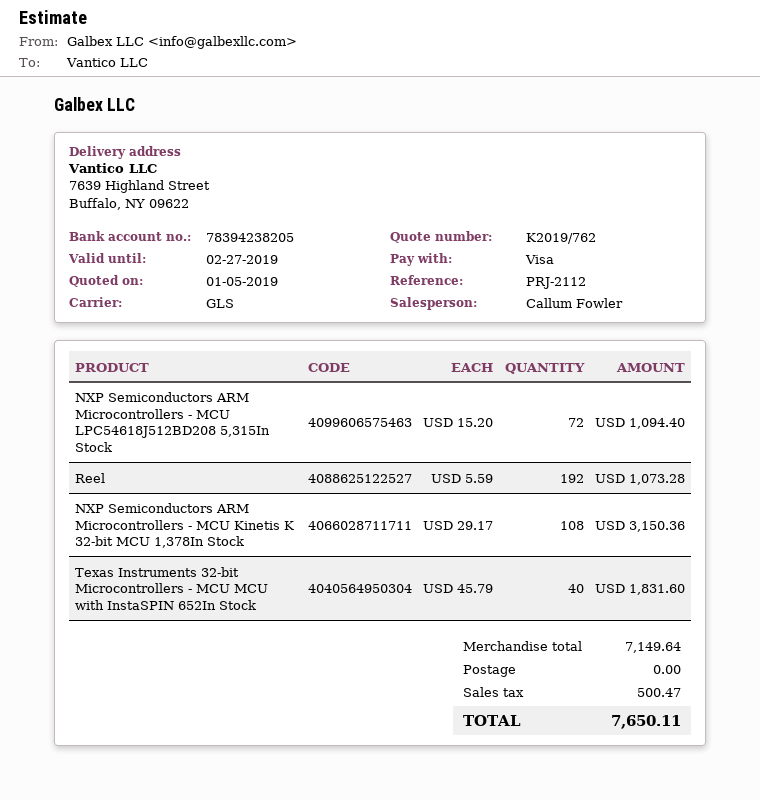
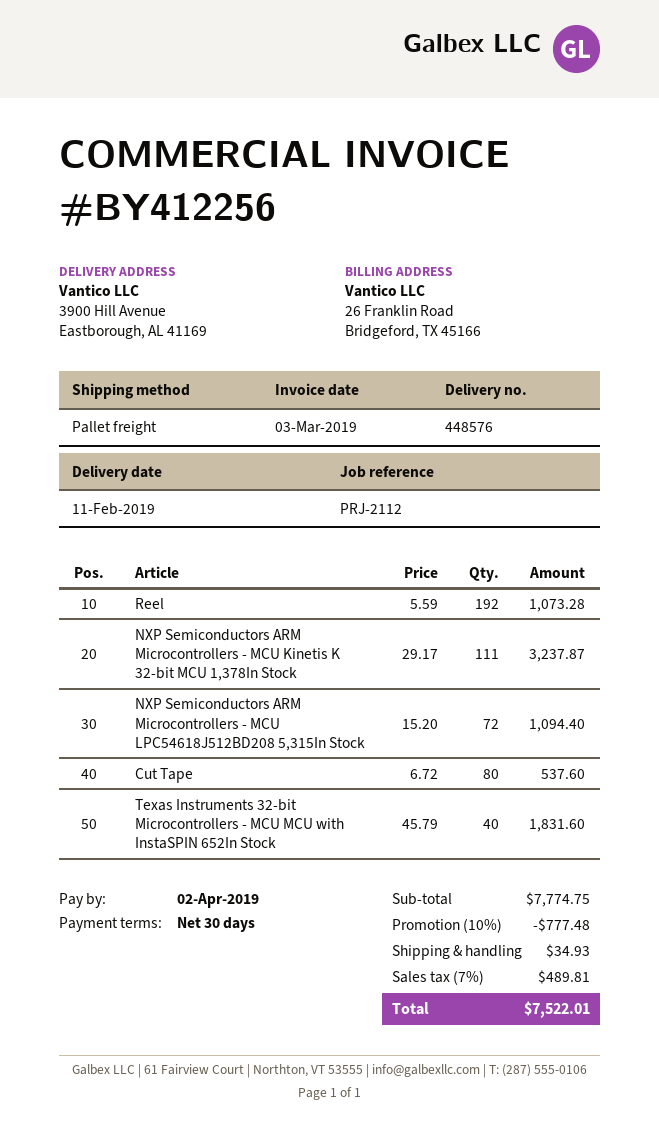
shipping method: GLS -> pallet freight
ship to: 7639 Highland Street, Buffalo, NY 09622 -> 3900 Hill Avenue, Eastborough, AL 41169
NXP Semiconductors ARM Microcontrollers - MCU Kinetis K 32-bit MCU 1,378In Stock: 108 x 29.17 = 3150.36 -> 111 x 29.17 = 3237.87
Cut Tape: none -> 80 x 6.72 = 537.60
subtotal: 7149.64 -> 7774.75
discount: none -> 10% = 777.48
shipping: 0.00 -> 34.93
tax: 500.47 -> 489.81
total: 7650.11 -> 7522.01

